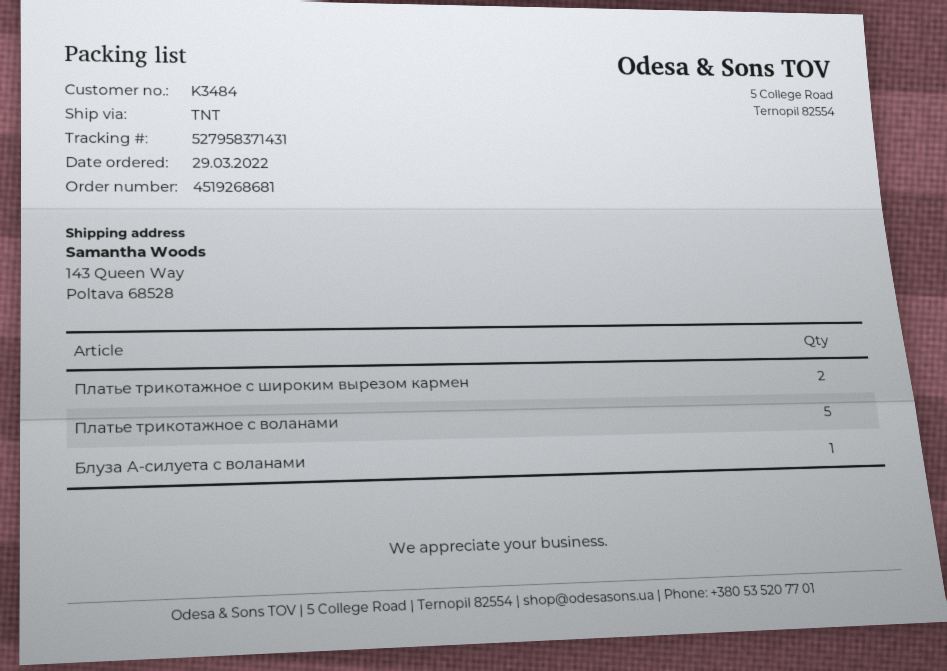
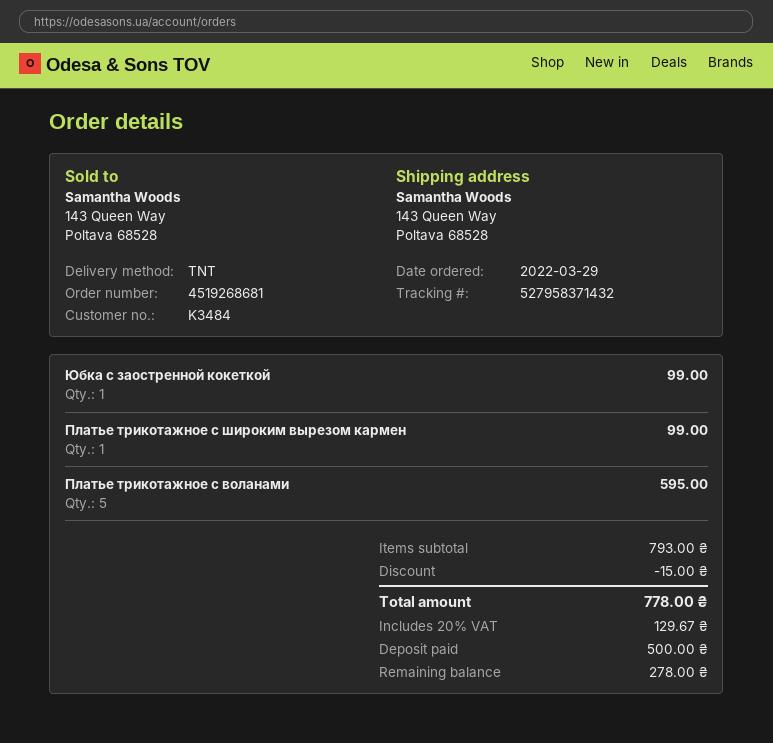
tracking number: 527958371431 -> 527958371432
Платье трикотажное с широким вырезом кармен: 2 -> 1
Блуза А-силуета с воланами: 1 -> none
Юбка с заостренной кокеткой: none -> 1

